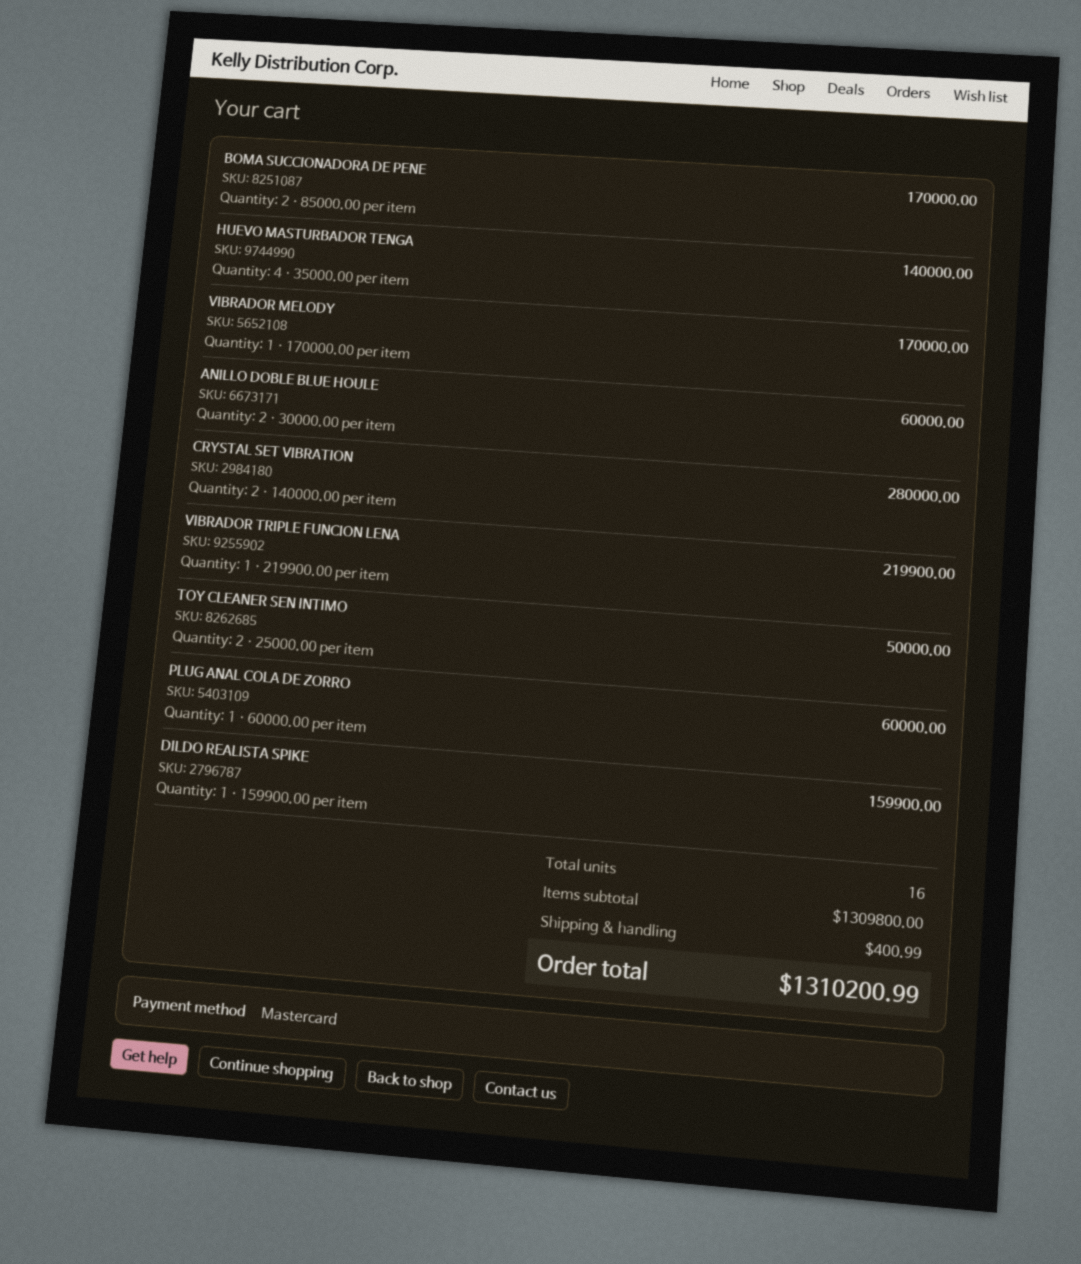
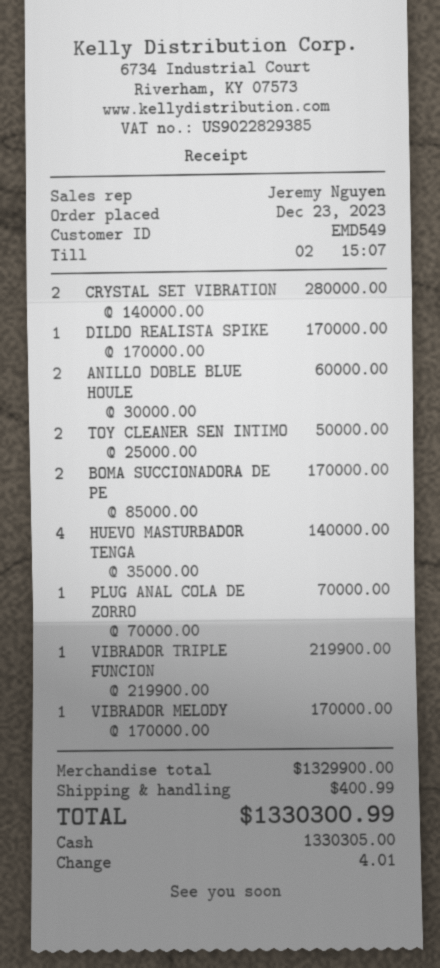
payment method: Mastercard -> cash
PLUG ANAL COLA DE ZORRO: 1 x 60000.00 = 60000.00 -> 1 x 70000.00 = 70000.00
DILDO REALISTA SPIKE: 1 x 159900.00 = 159900.00 -> 1 x 170000.00 = 170000.00
subtotal: 1309800.00 -> 1329900.00
total: 1310200.99 -> 1330300.99

